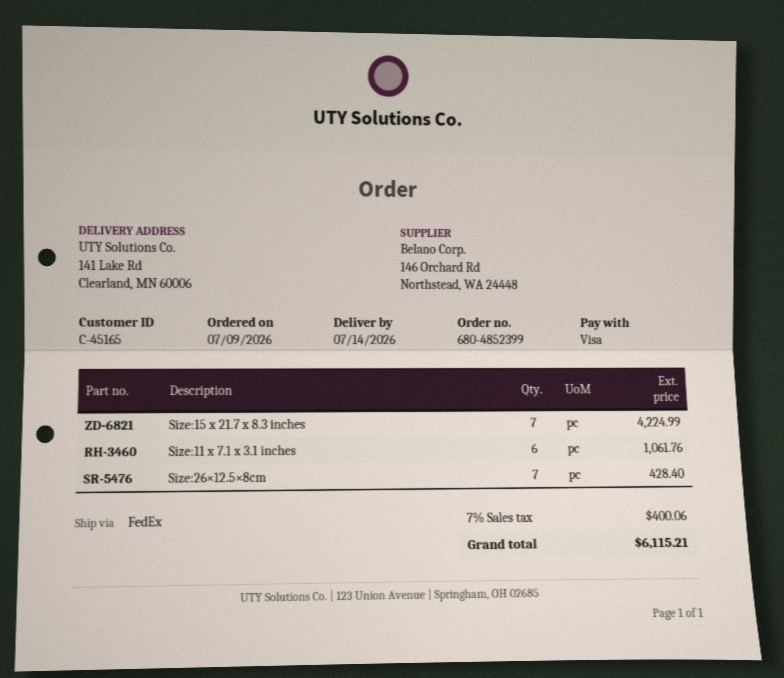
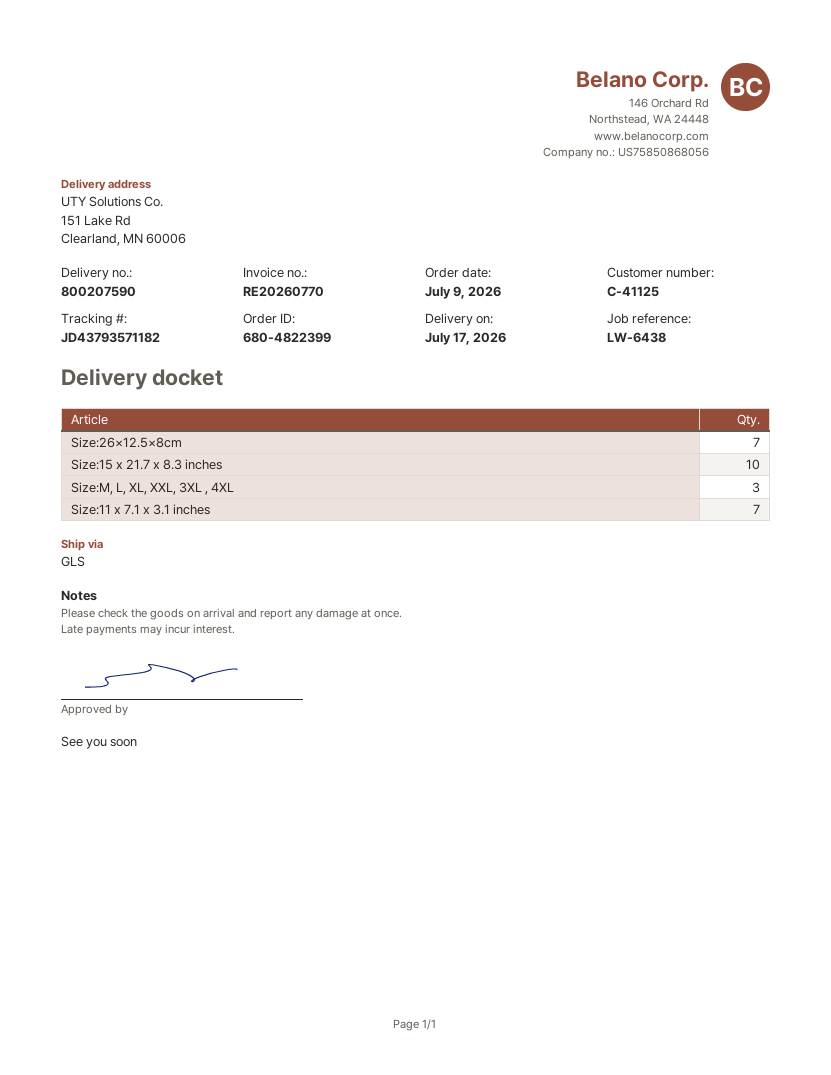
order number: 680-4852399 -> 680-4822399
delivery date: 2026-07-14 -> 2026-07-17
customer number: C-45165 -> C-41125
shipping method: FedEx -> GLS
ship to: 141 Lake Rd, Clearland, MN 60006 -> 151 Lake Rd, Clearland, MN 60006
Size:15 x 21.7 x 8.3 inches: 7 -> 10
Size:11 x 7.1 x 3.1 inches: 6 -> 7
Size:M, L, XL, XXL, 3XL , 4XL: none -> 3

